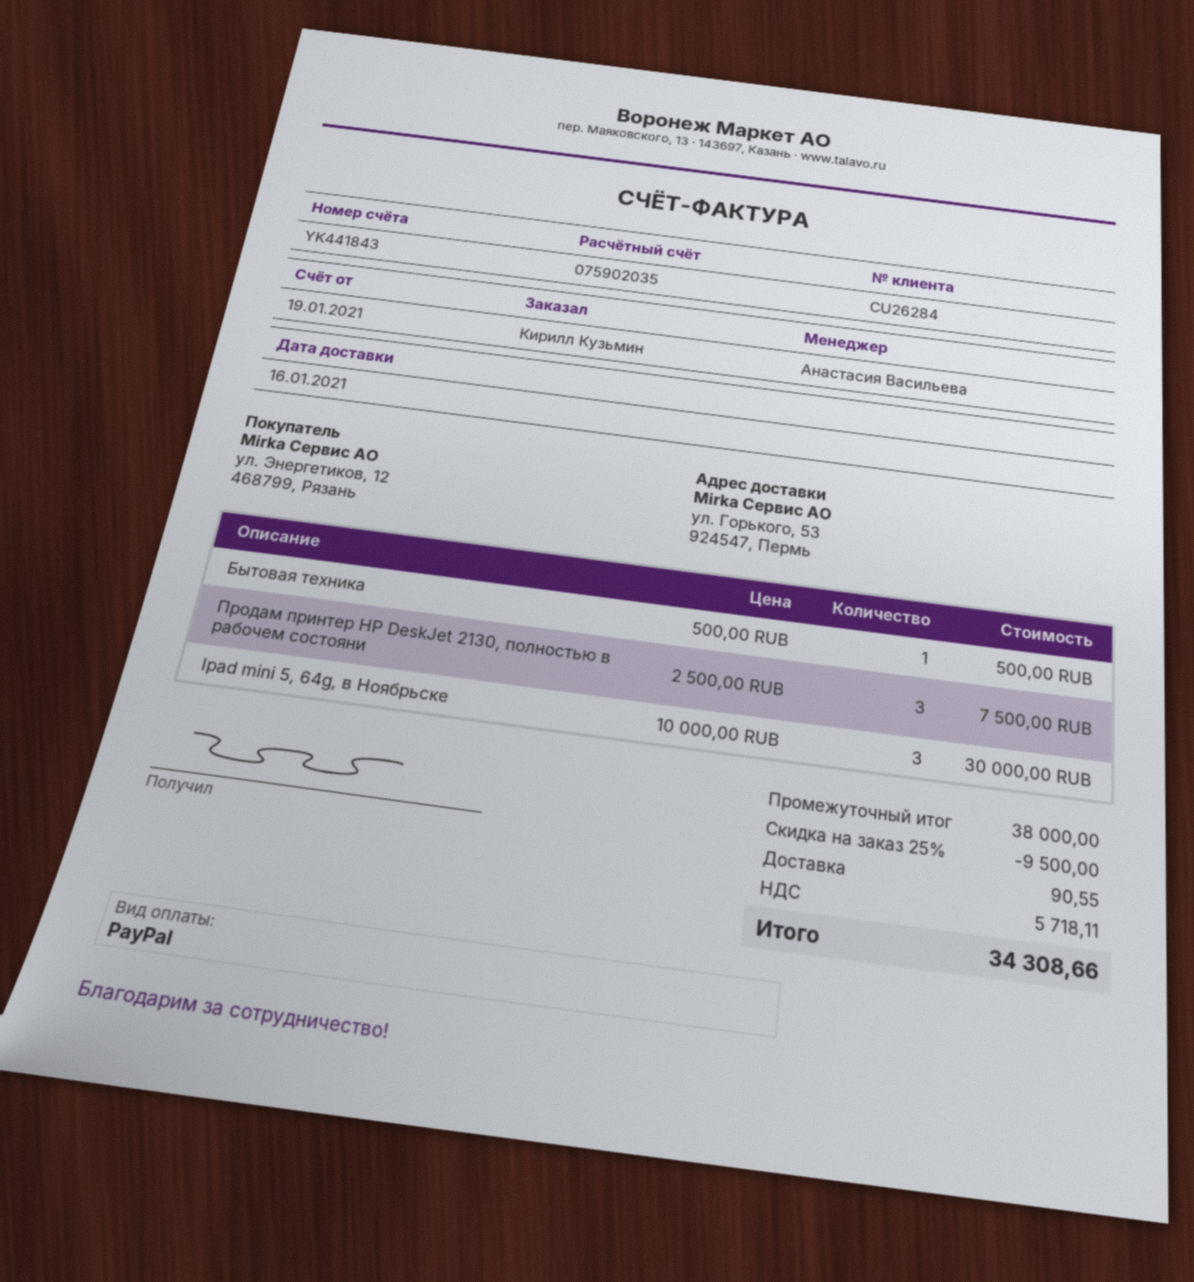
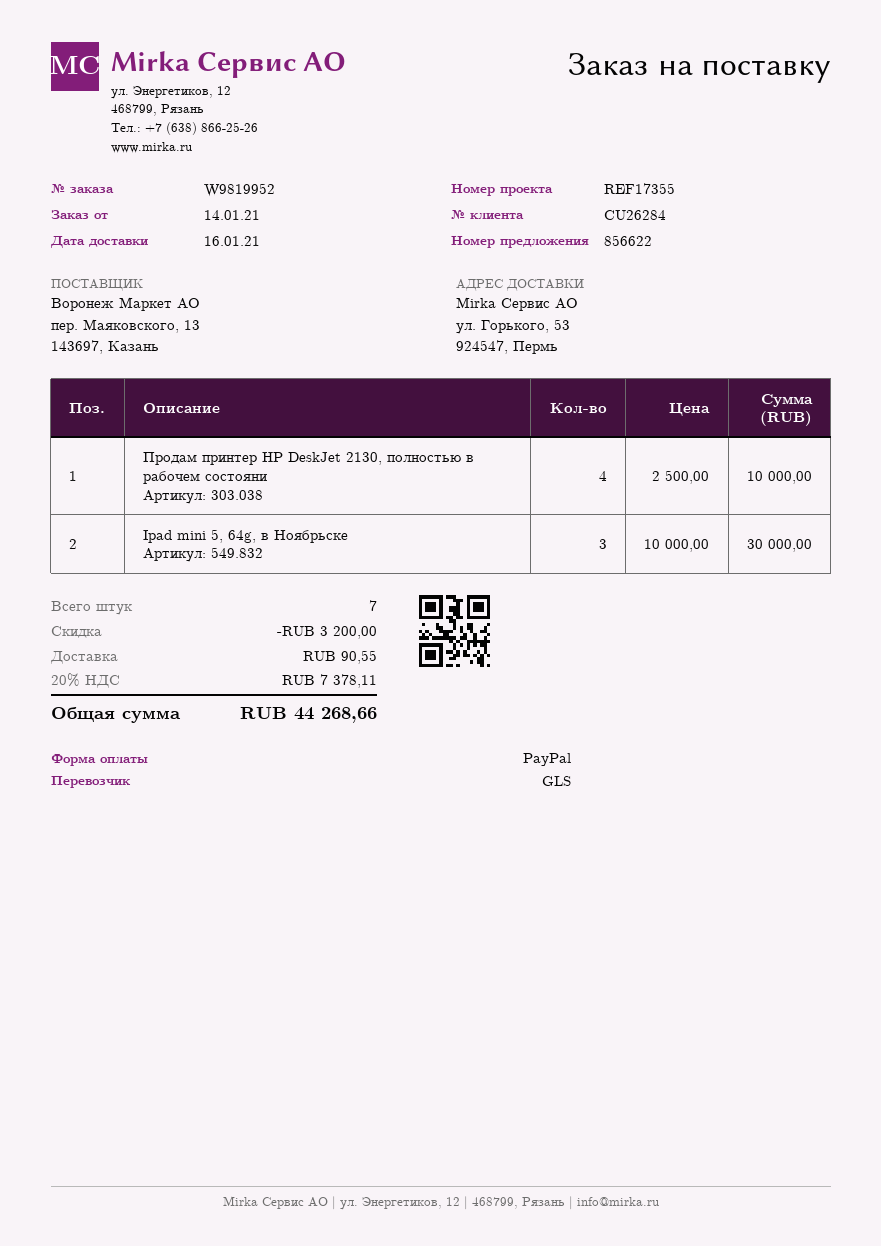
Бытовая техника: 1 x 500.00 = 500.00 -> none
Продам принтер HP DeskJet 2130, полностью в рабочем состояни: 3 x 2500.00 = 7500.00 -> 4 x 2500.00 = 10000.00
discount: 9500.00 -> 3200.00
tax: 5718.11 -> 7378.11
total: 34308.66 -> 44268.66

